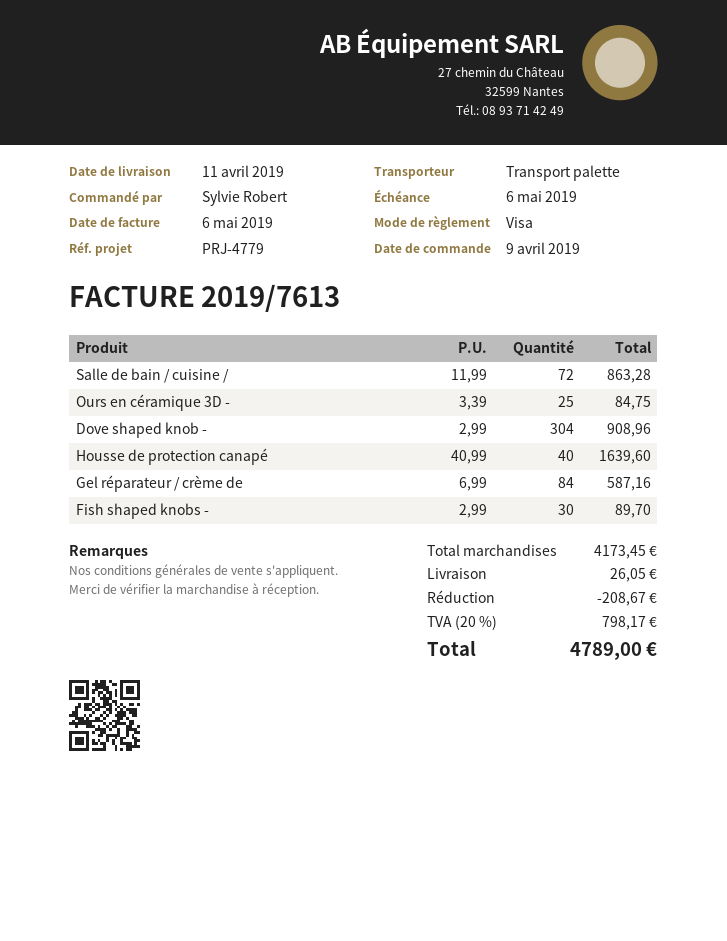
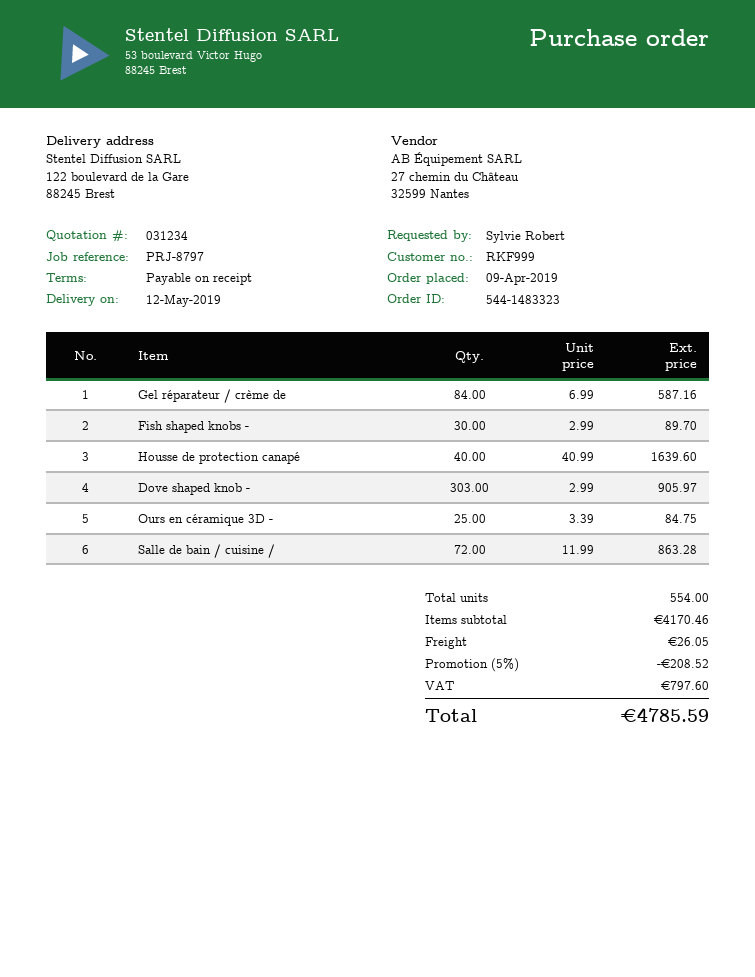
delivery date: 2019-04-11 -> 2019-05-12
reference: PRJ-4779 -> PRJ-8797
Dove shaped knob -: 304 x 2.99 = 908.96 -> 303 x 2.99 = 905.97
subtotal: 4173.45 -> 4170.46
discount: 208.67 -> 208.52
tax: 798.17 -> 797.60
total: 4789.00 -> 4785.59

